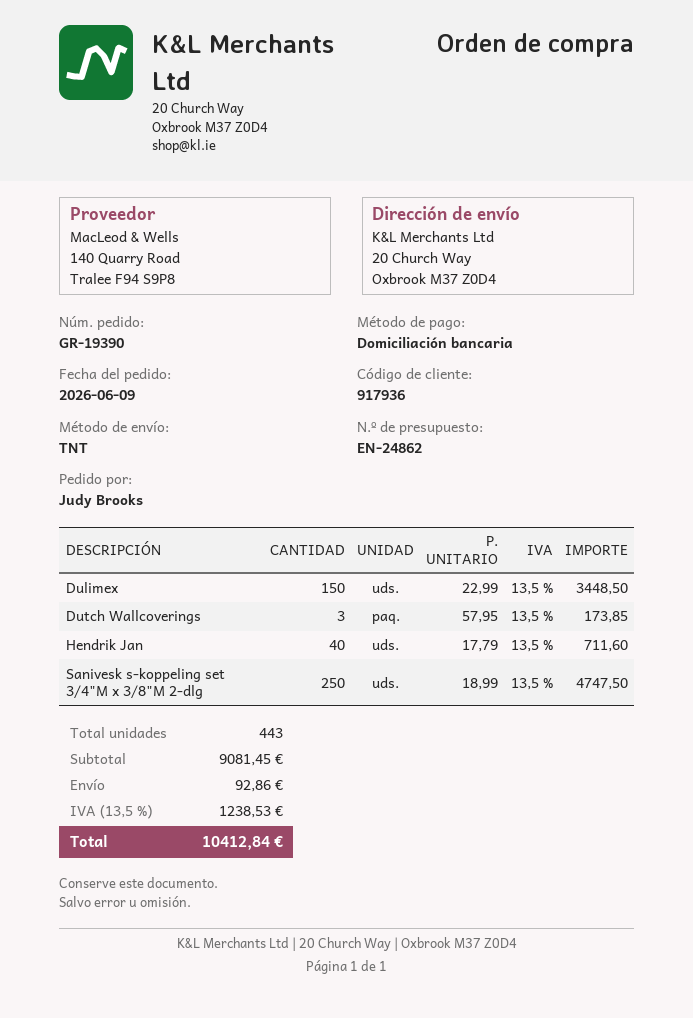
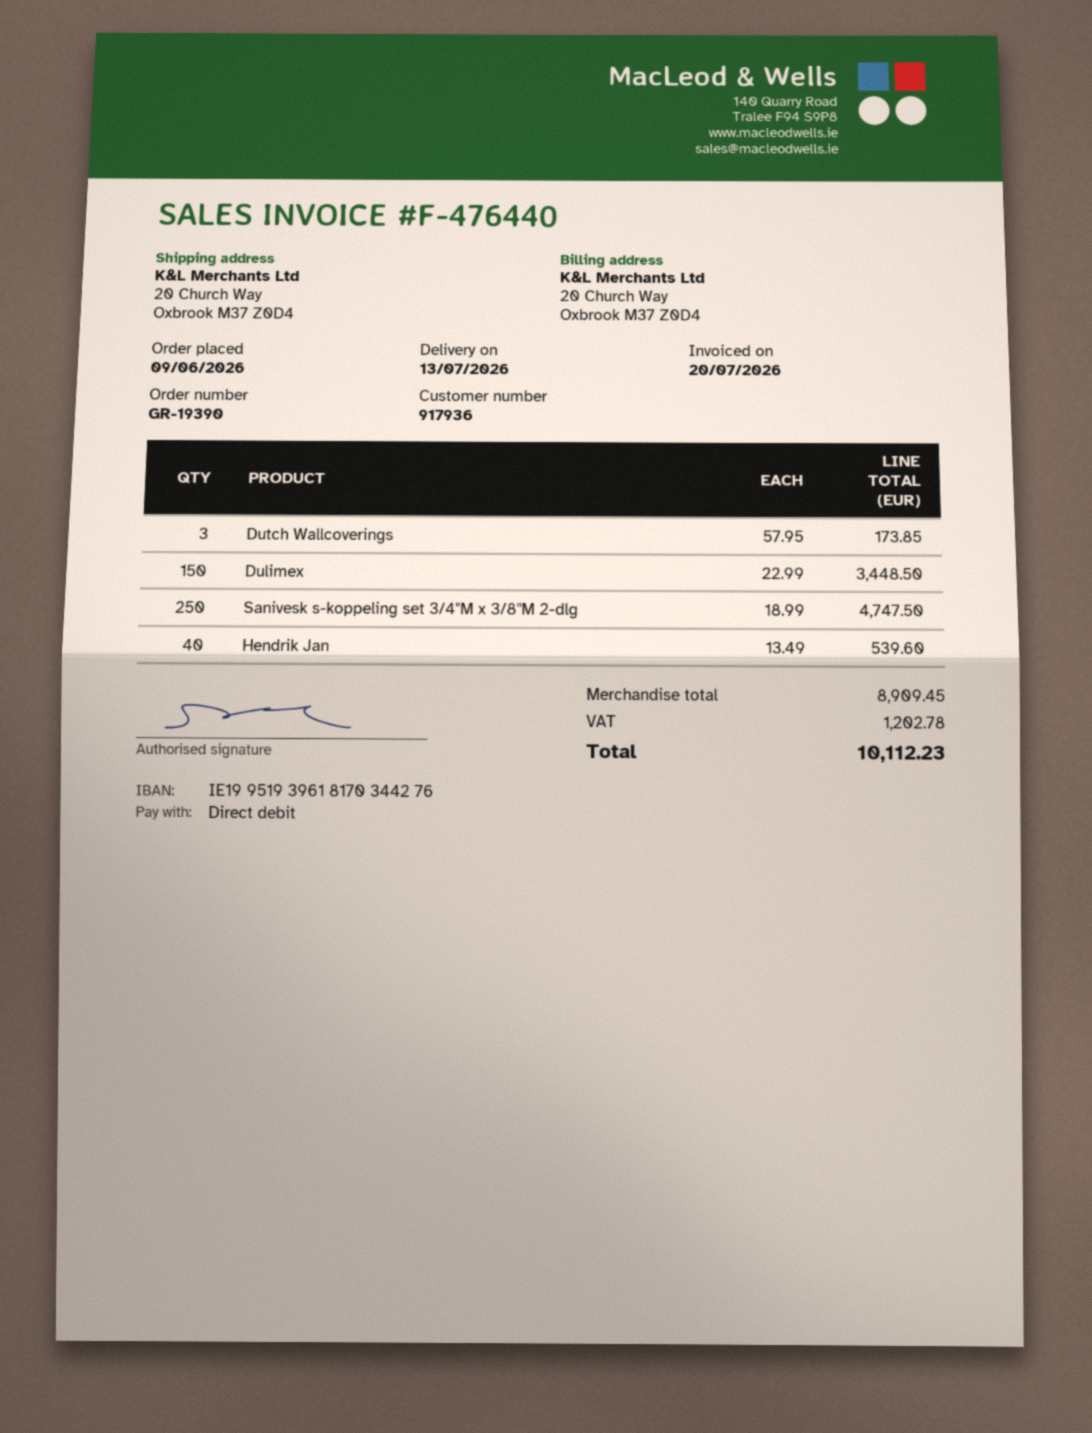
Hendrik Jan: 40 x 17.79 = 711.60 -> 40 x 13.49 = 539.60
subtotal: 9081.45 -> 8909.45
shipping: 92.86 -> none
tax: 1238.53 -> 1202.78
total: 10412.84 -> 10112.23

